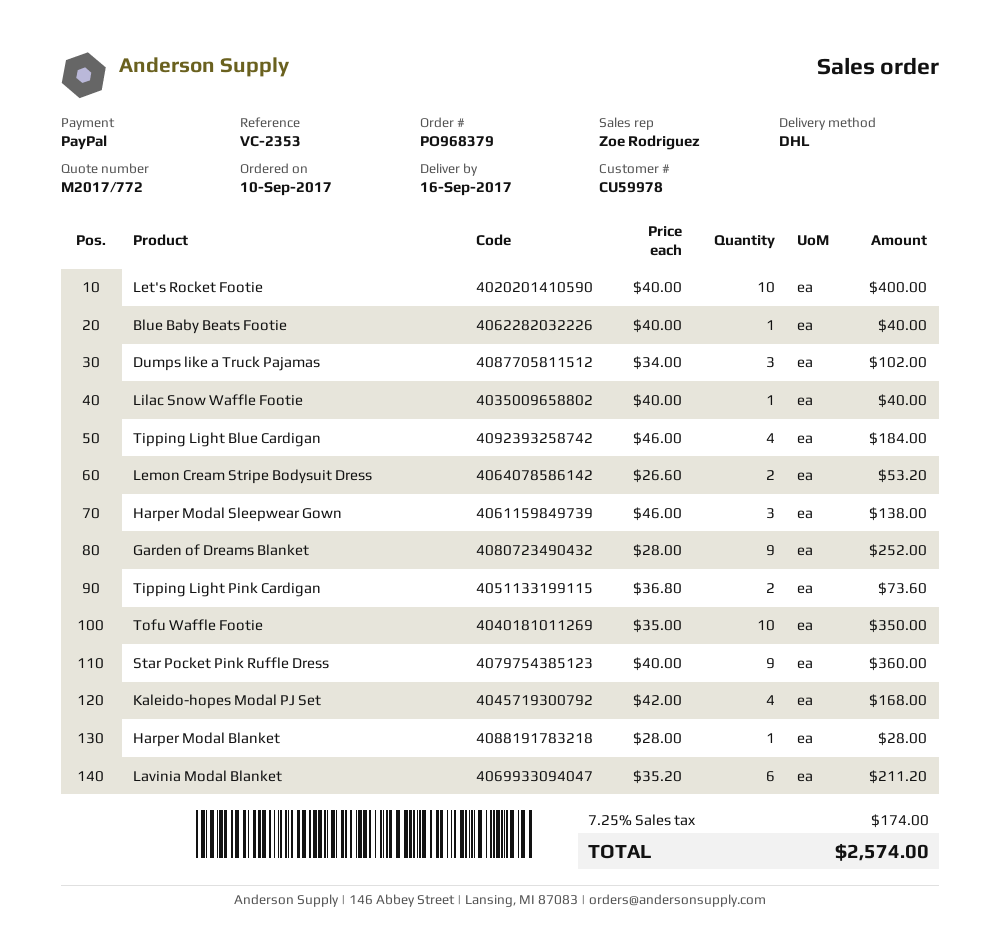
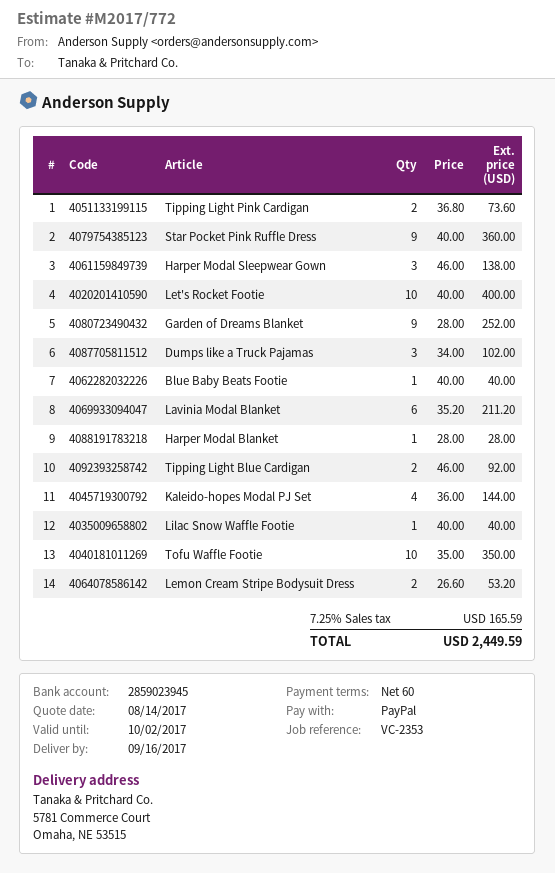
Tipping Light Blue Cardigan: 4 x 46.00 = 184.00 -> 2 x 46.00 = 92.00
Kaleido-hopes Modal PJ Set: 4 x 42.00 = 168.00 -> 4 x 36.00 = 144.00
tax: 7.25% = 174.00 -> 7.25% = 165.59
total: 2574.00 -> 2449.59

